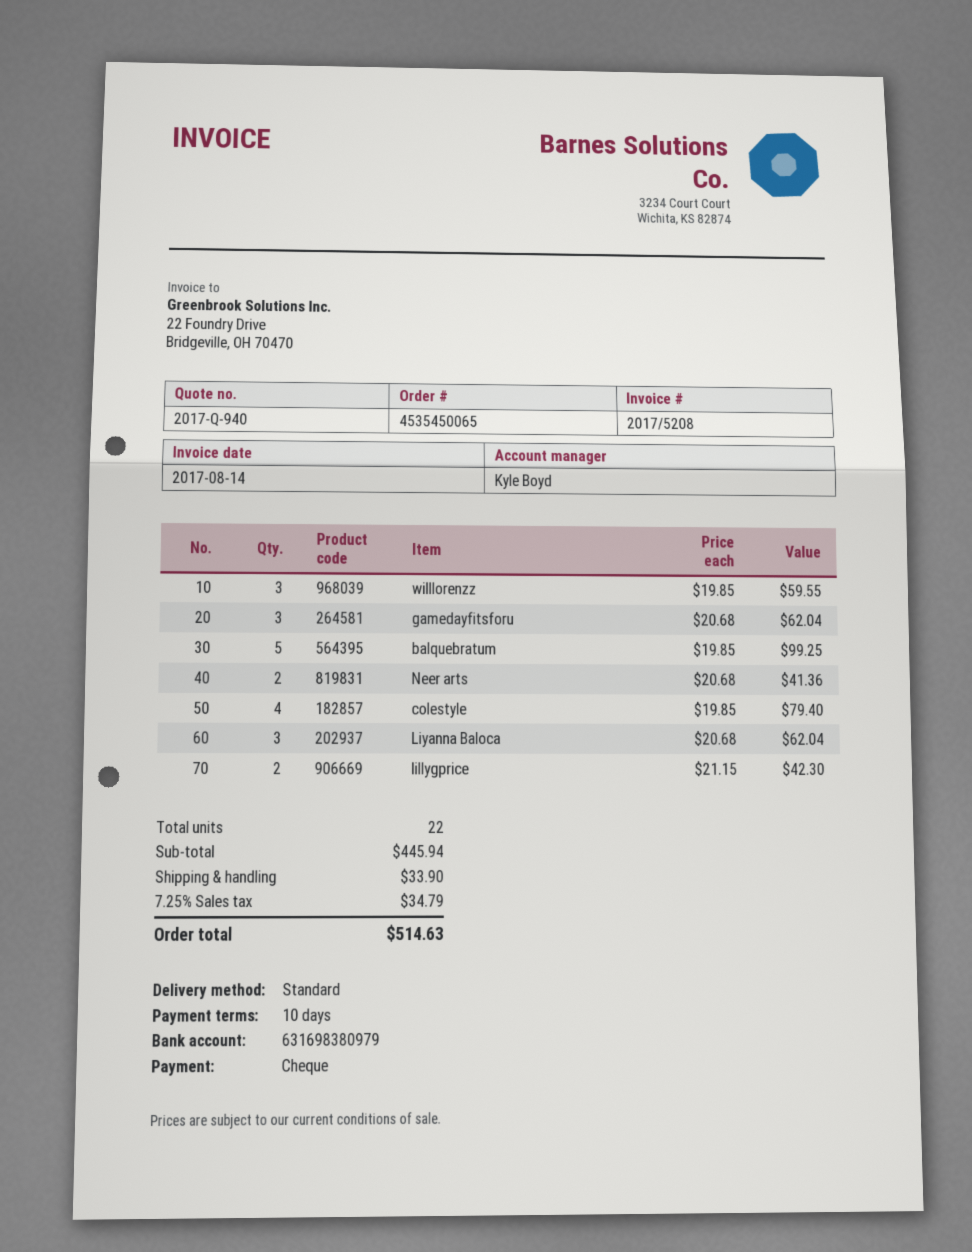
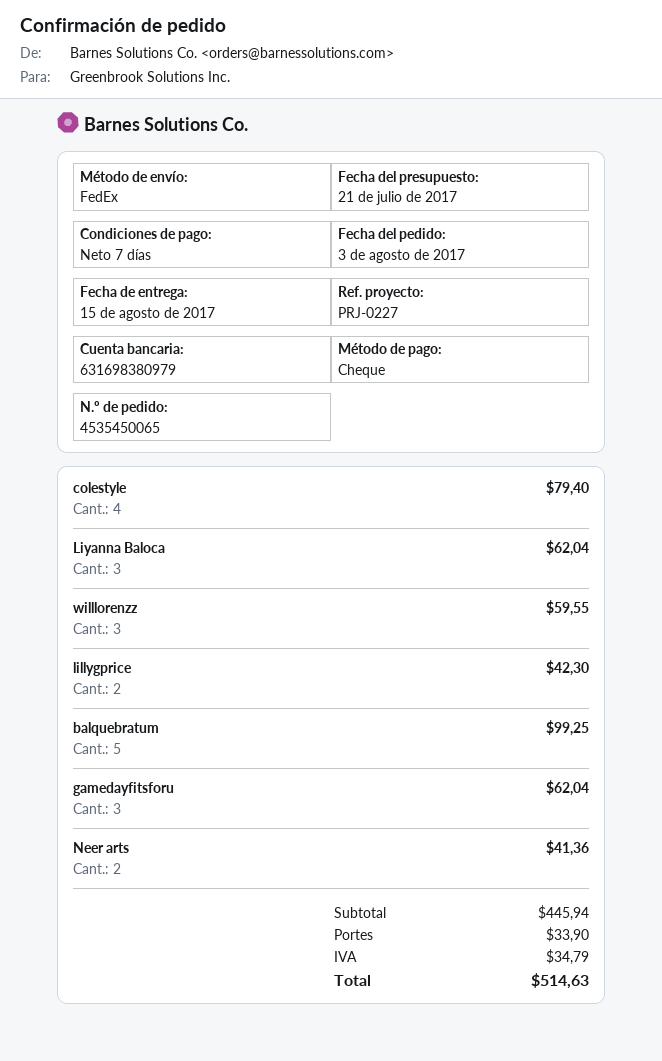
payment terms: 10 days -> 7 days
shipping method: standard -> FedEx

